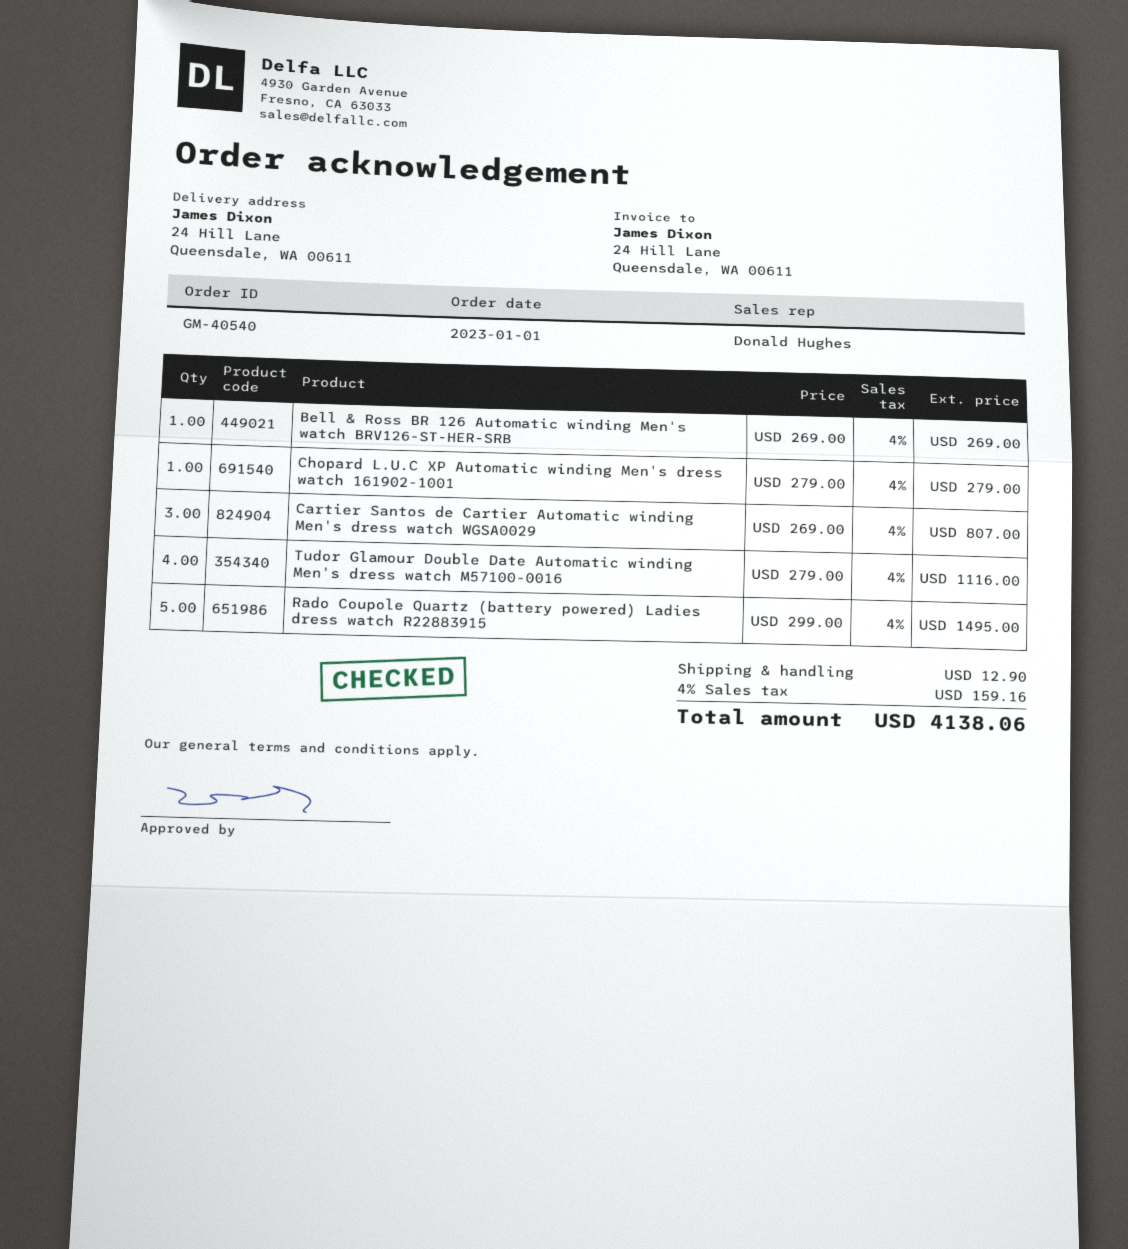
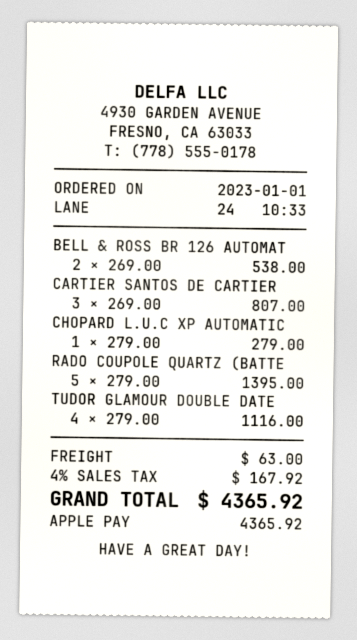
Bell & Ross BR 126 Automatic winding Men's watch BRV126-ST-HER-SRB: 1 x 269.00 = 269.00 -> 2 x 269.00 = 538.00
Rado Coupole Quartz (battery powered) Ladies dress watch R22883915: 5 x 299.00 = 1495.00 -> 5 x 279.00 = 1395.00
shipping: 12.90 -> 63.00
tax: 4% = 159.16 -> 4% = 167.92
total: 4138.06 -> 4365.92

